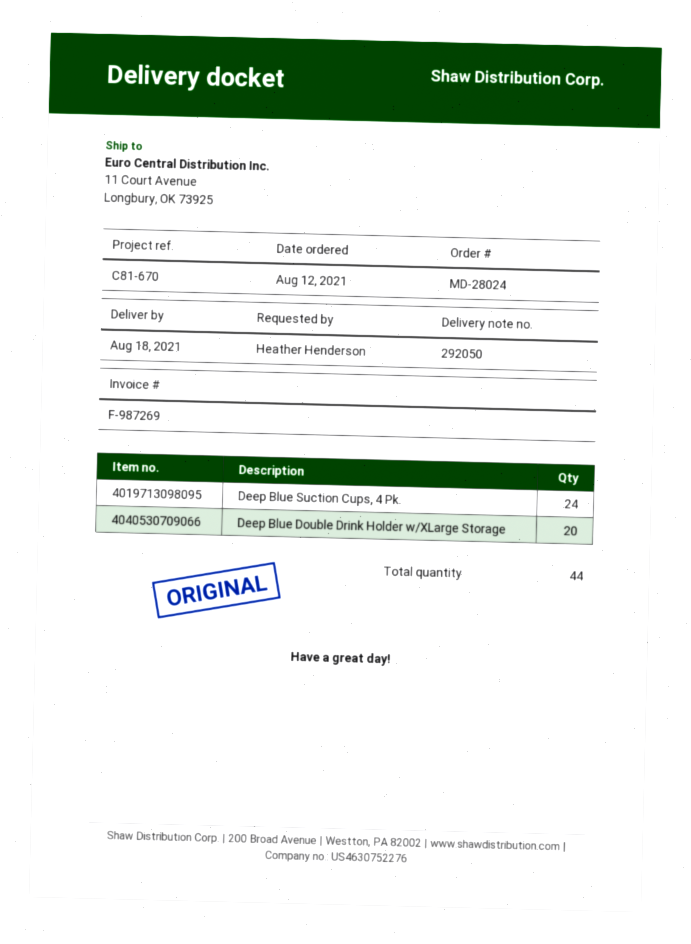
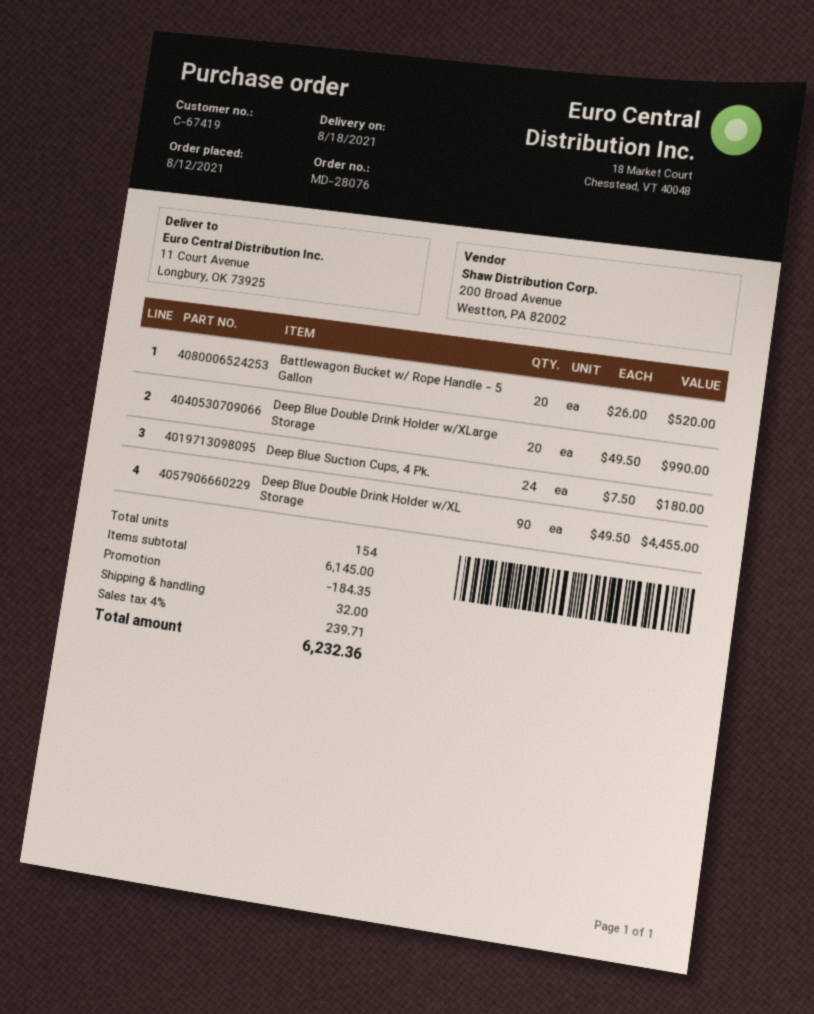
order number: MD-28024 -> MD-28076
Battlewagon Bucket w/ Rope Handle - 5 Gallon: none -> 20
Deep Blue Double Drink Holder w/XL Storage: none -> 90
total quantity: 44 -> 154

